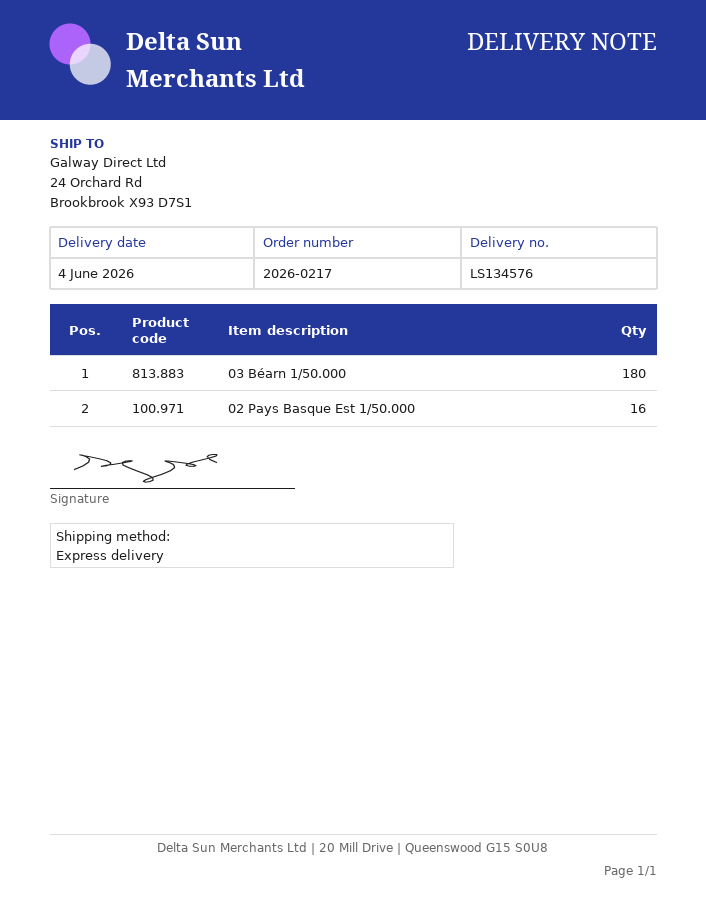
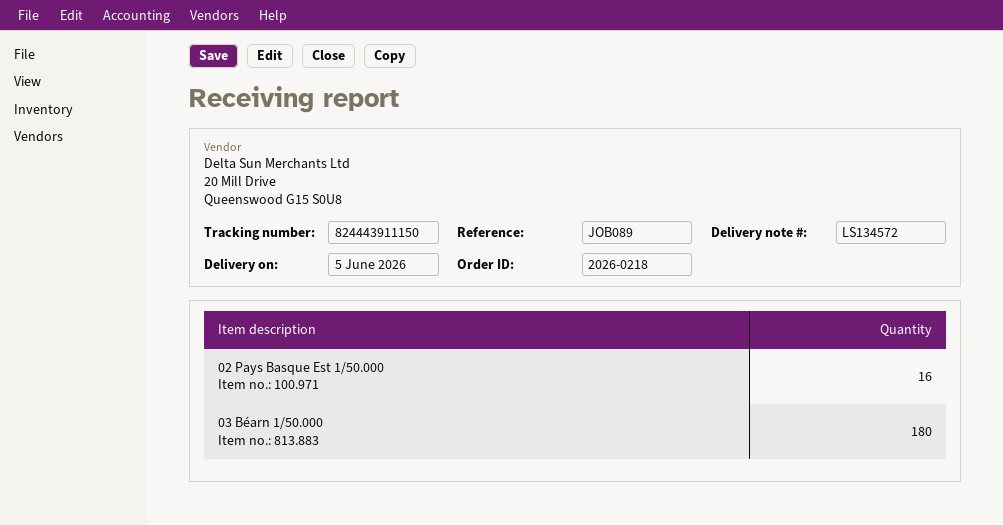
order number: 2026-0217 -> 2026-0218
delivery note number: LS134576 -> LS134572
delivery date: 2026-06-04 -> 2026-06-05

